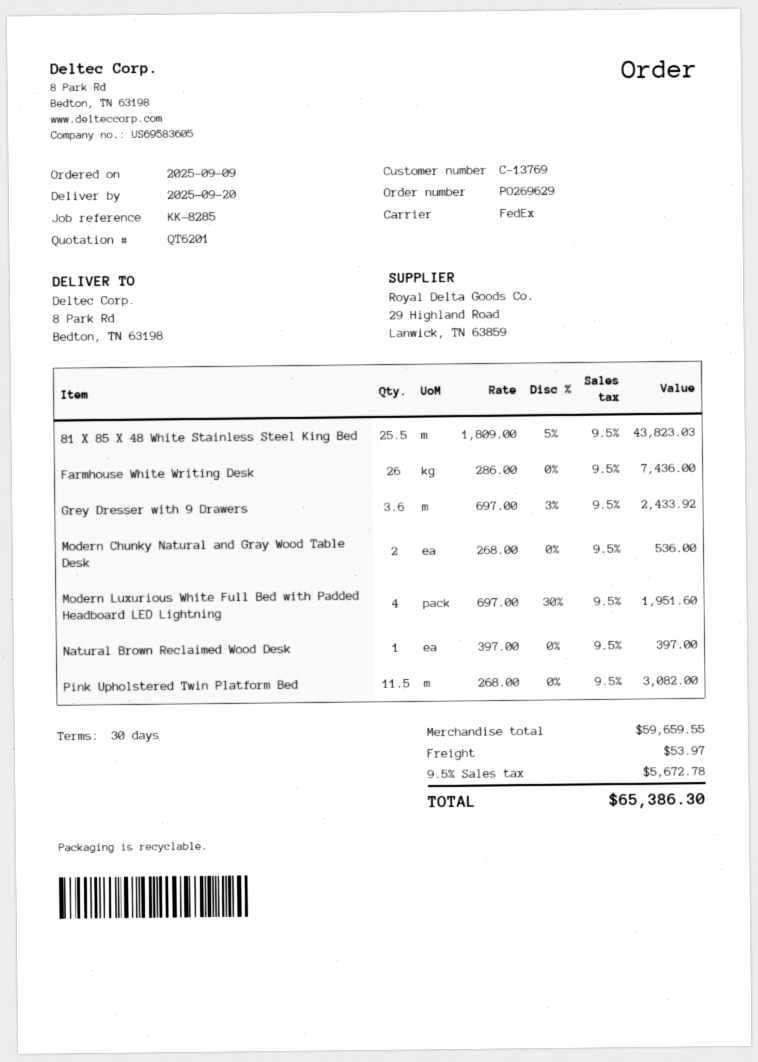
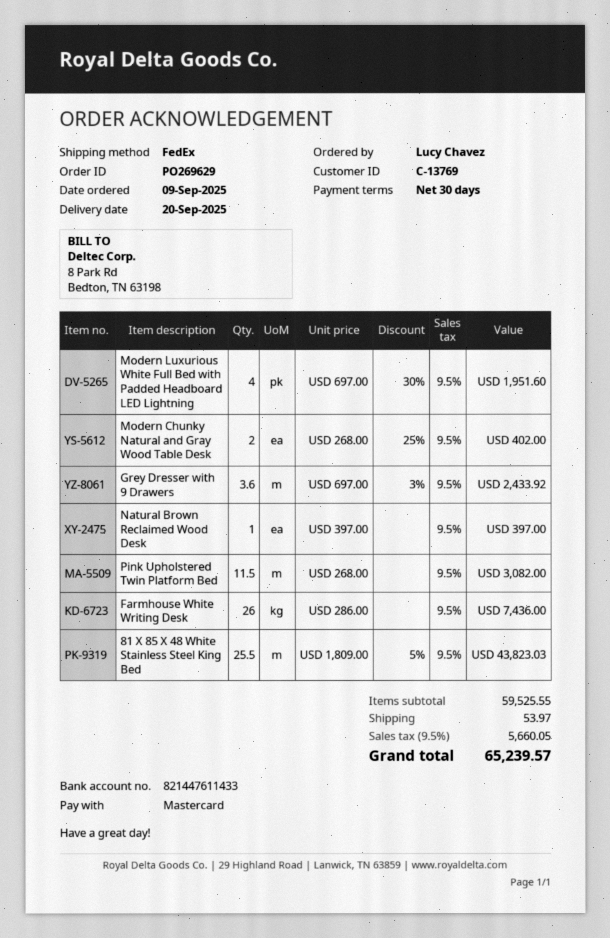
Modern Chunky Natural and Gray Wood Table Desk: 2 x 268.00 = 536.00 -> 2 x 268.00 - 25% = 402.00
subtotal: 59659.55 -> 59525.55
tax: 9.5% = 5672.78 -> 9.5% = 5660.05
total: 65386.30 -> 65239.57

